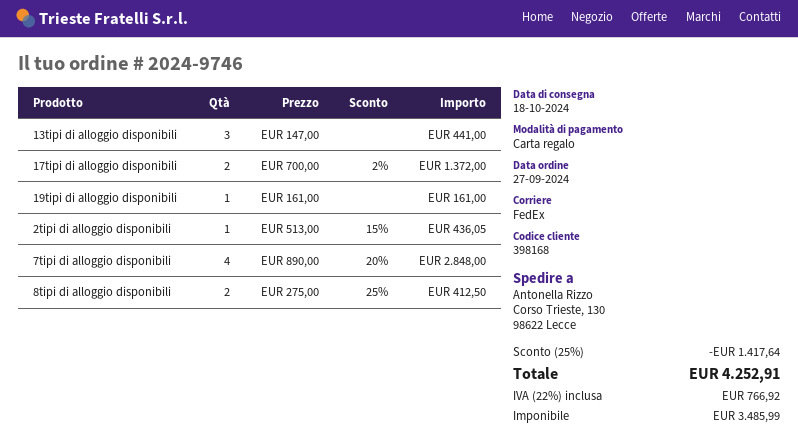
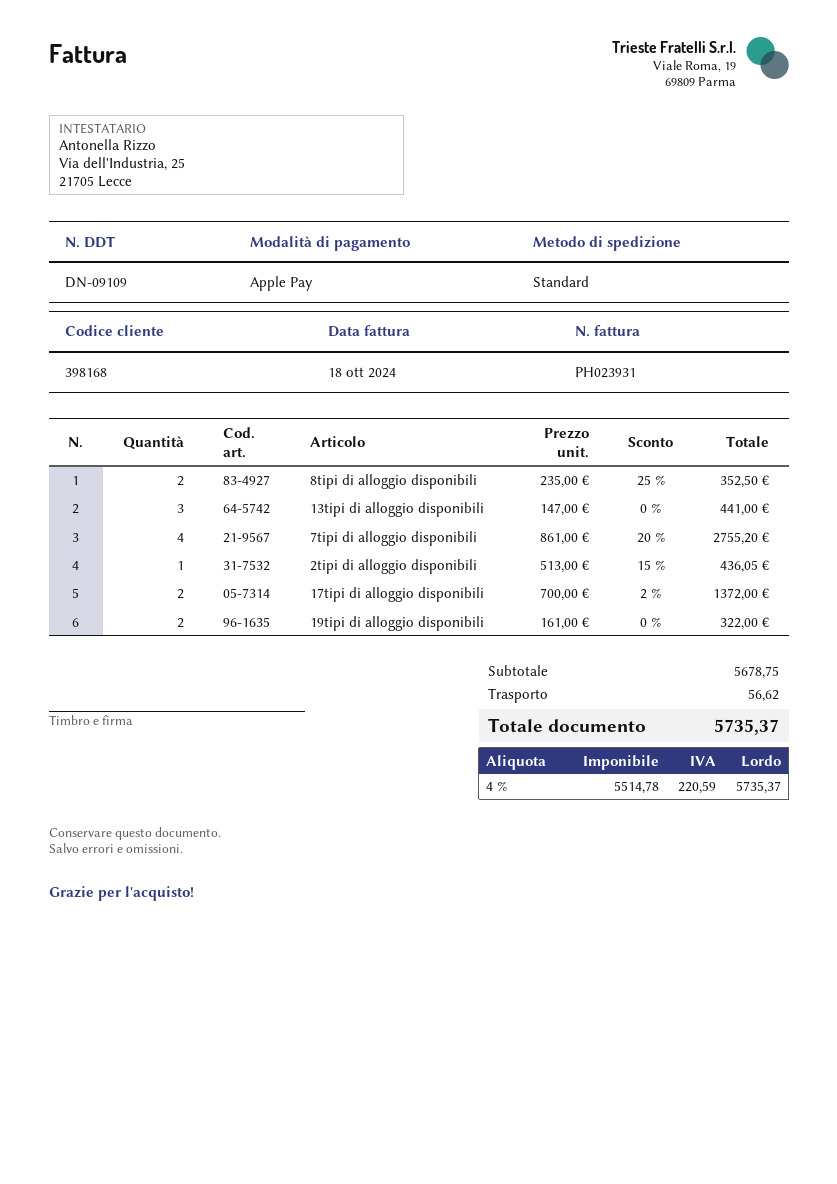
payment method: gift card -> Apple Pay
shipping method: FedEx -> standard
19tipi di alloggio disponibili: 1 x 161.00 = 161.00 -> 2 x 161.00 = 322.00
7tipi di alloggio disponibili: 4 x 890.00 - 20% = 2848.00 -> 4 x 861.00 - 20% = 2755.20
8tipi di alloggio disponibili: 2 x 275.00 - 25% = 412.50 -> 2 x 235.00 - 25% = 352.50
discount: 25% = 1417.64 -> none
shipping: none -> 56.62
net: 3485.99 -> 5514.78
tax: 22% = 766.92 -> 4% = 220.59
total: 4252.91 -> 5735.37

